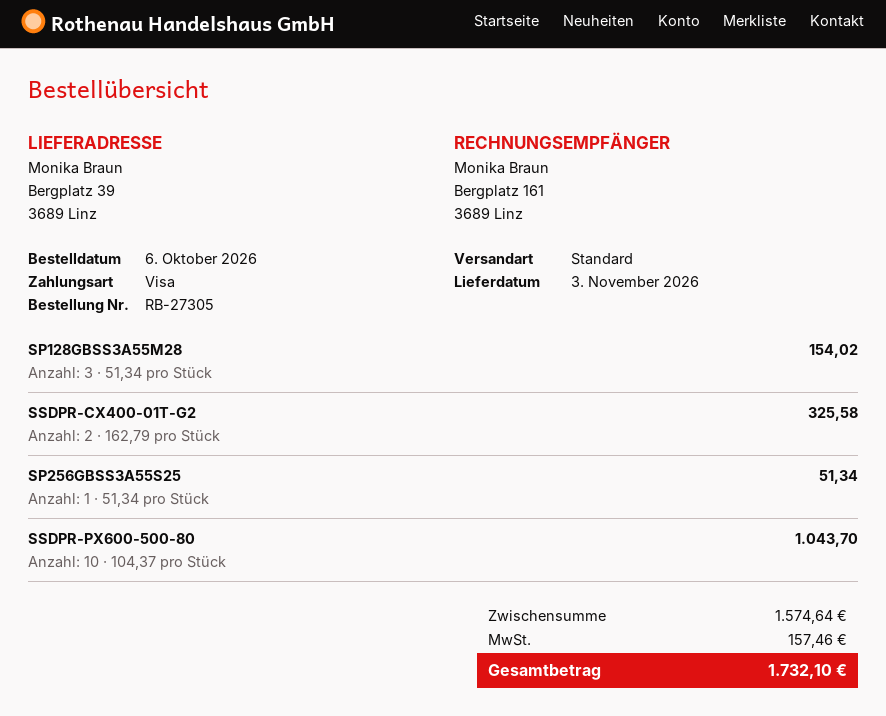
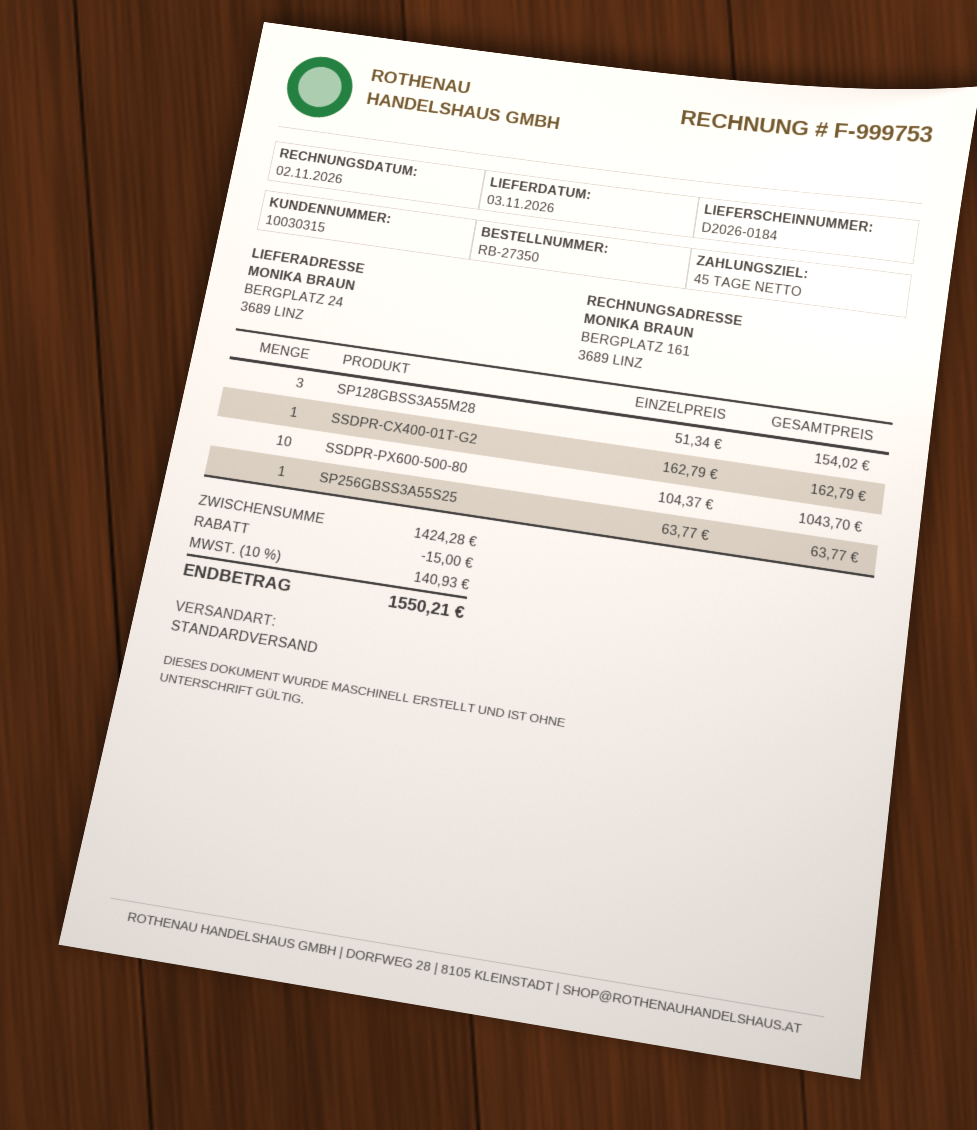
order number: RB-27305 -> RB-27350
ship to: Bergplatz 39, 3689 Linz -> BERGPLATZ 24, 3689 LINZ
SSDPR-CX400-01T-G2: 2 x 162.79 = 325.58 -> 1 x 162.79 = 162.79
SP256GBSS3A55S25: 1 x 51.34 = 51.34 -> 1 x 63.77 = 63.77
subtotal: 1574.64 -> 1424.28
discount: none -> 15.00
tax: 157.46 -> 140.93
total: 1732.10 -> 1550.21

